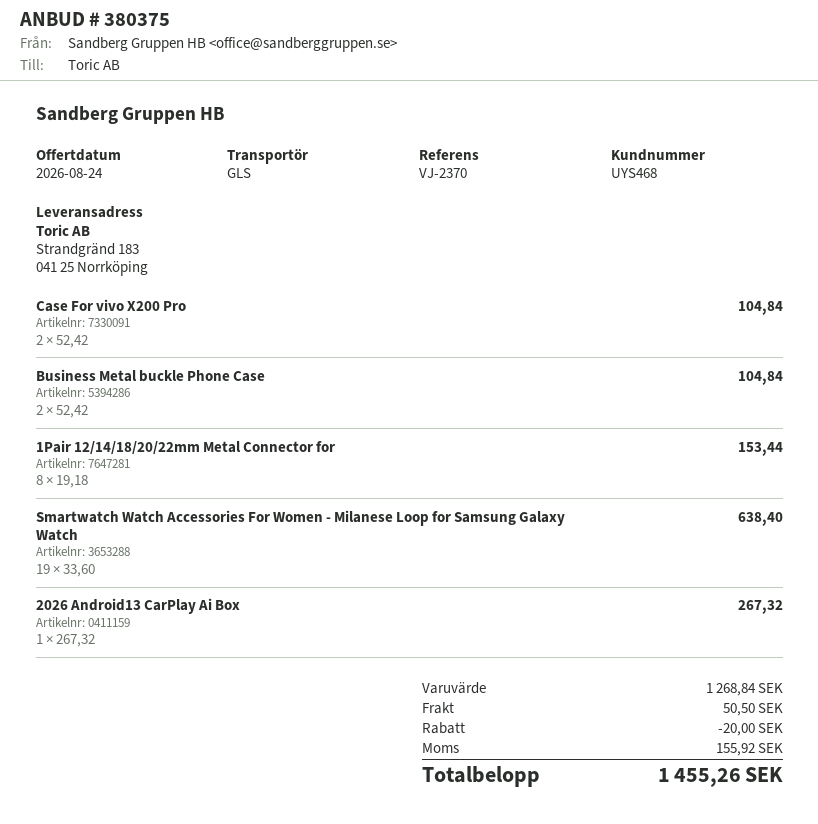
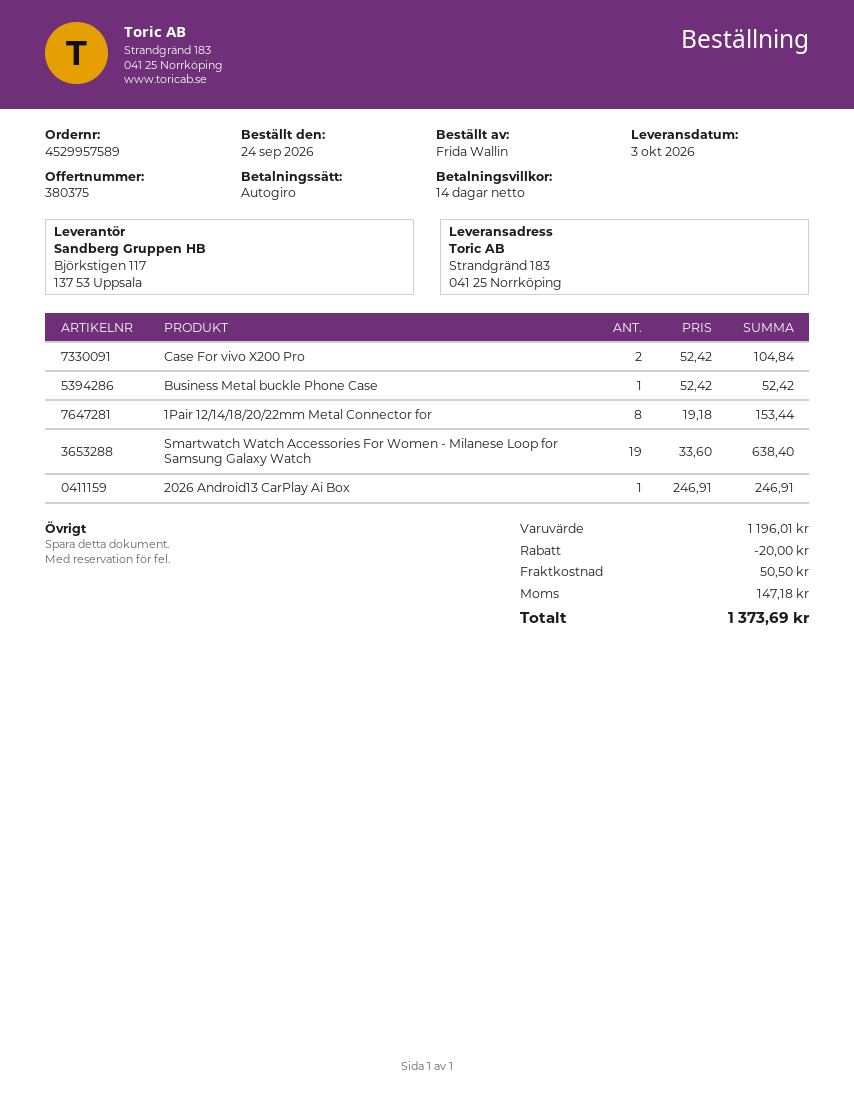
Business Metal buckle Phone Case: 2 x 52.42 = 104.84 -> 1 x 52.42 = 52.42
2026 Android13 CarPlay Ai Box: 1 x 267.32 = 267.32 -> 1 x 246.91 = 246.91
subtotal: 1268.84 -> 1196.01
tax: 155.92 -> 147.18
total: 1455.26 -> 1373.69

